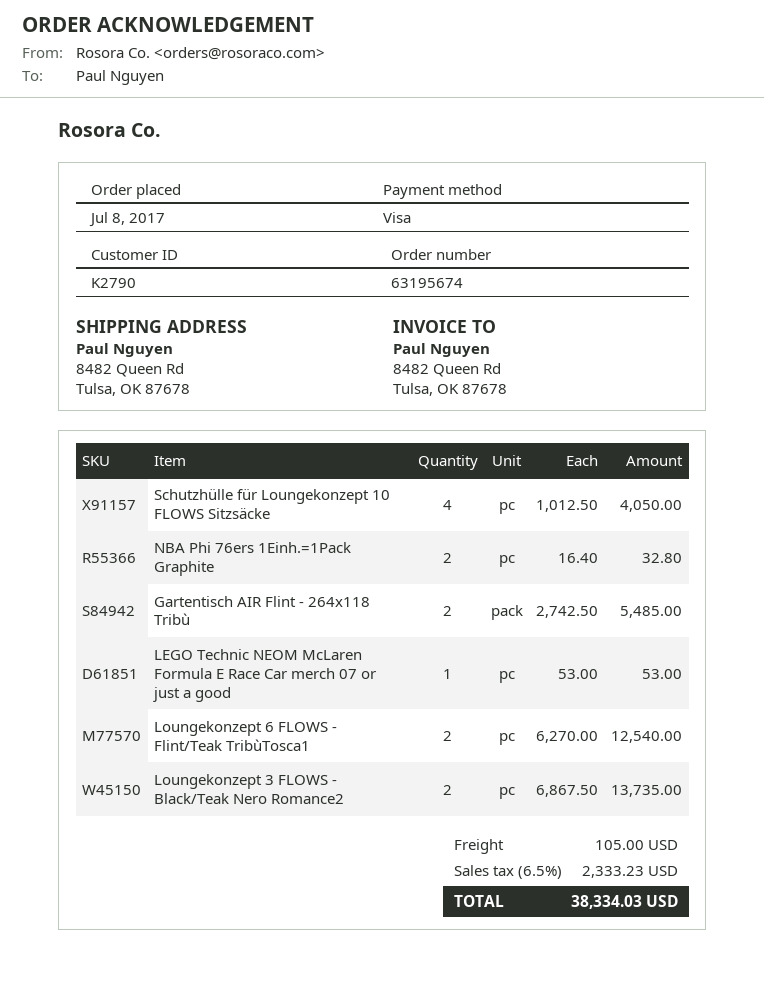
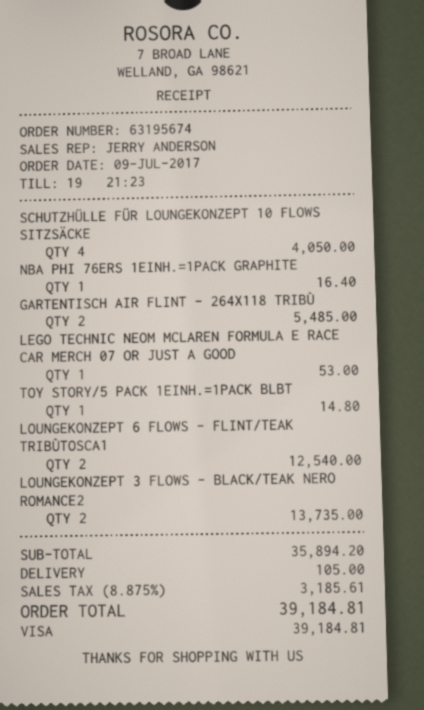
order date: 2017-07-08 -> 2017-07-09
NBA Phi 76ers 1Einh.=1Pack Graphite: 2 for 32.80 -> 1 for 16.40
TOY STORY/5 PACK 1EINH.=1PACK BLBT: none -> 1 for 14.80
tax: 6.5% = 2333.23 -> 8.875% = 3185.61
total: 38334.03 -> 39184.81

